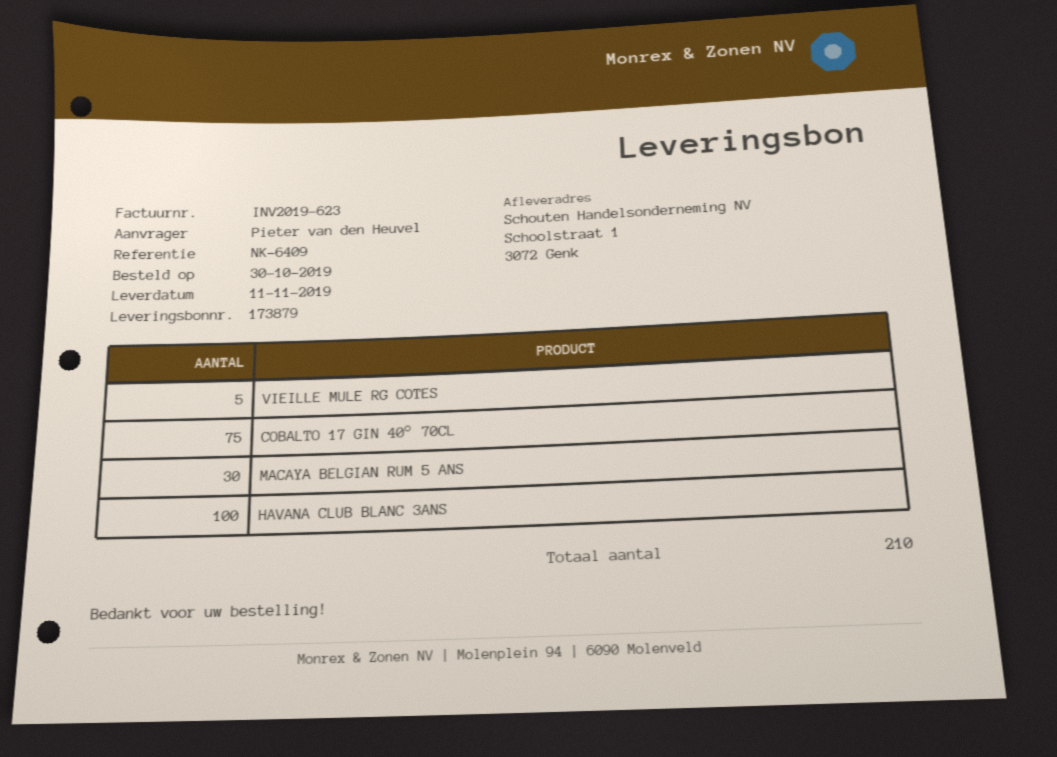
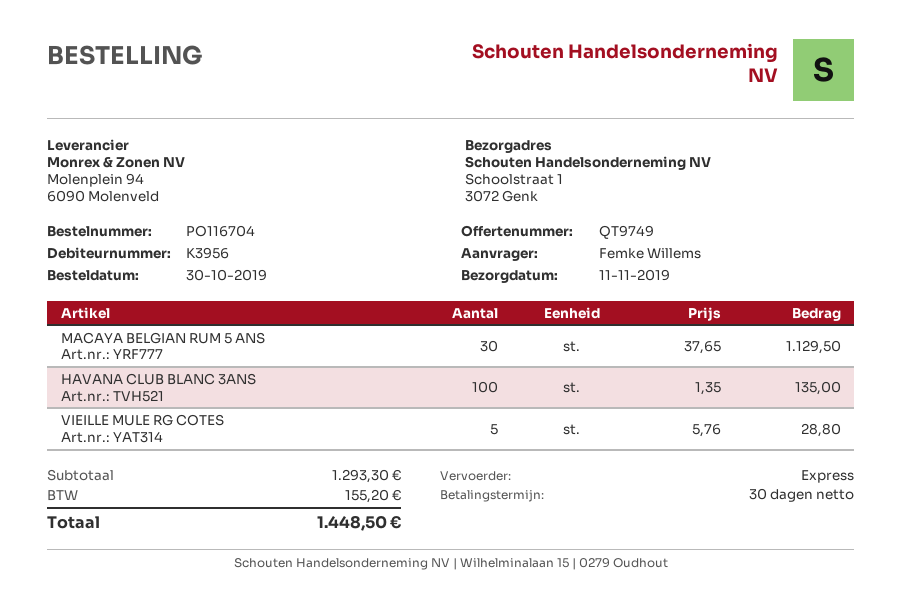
ordered by: Pieter van den Heuvel -> Femke Willems
COBALTO 17 GIN 40° 70CL: 75 -> none

